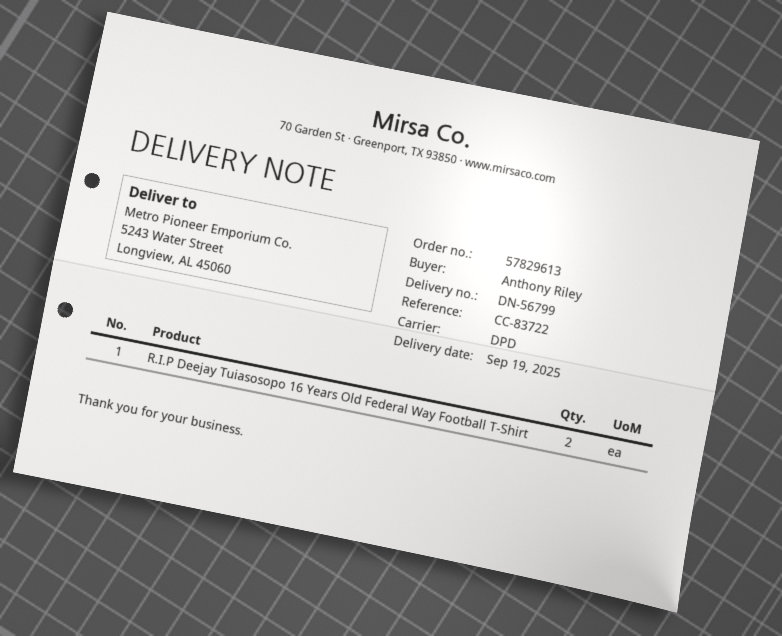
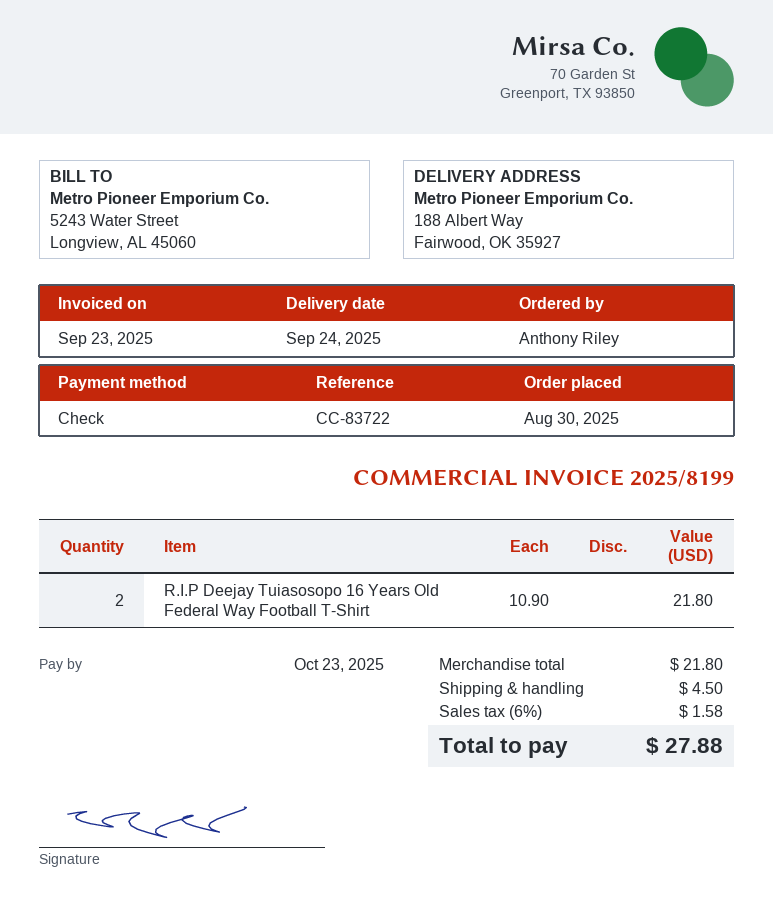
delivery date: 2025-09-19 -> 2025-09-24
ship to: 5243 Water Street, Longview, AL 45060 -> 188 Albert Way, Fairwood, OK 35927

